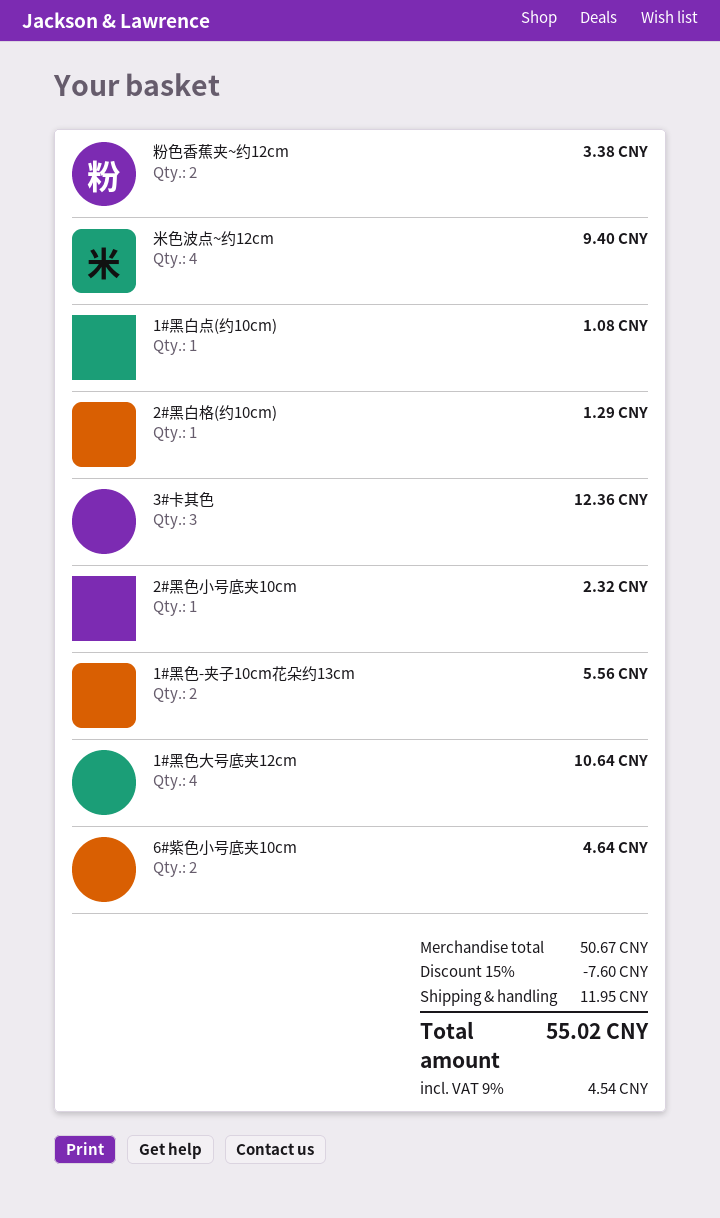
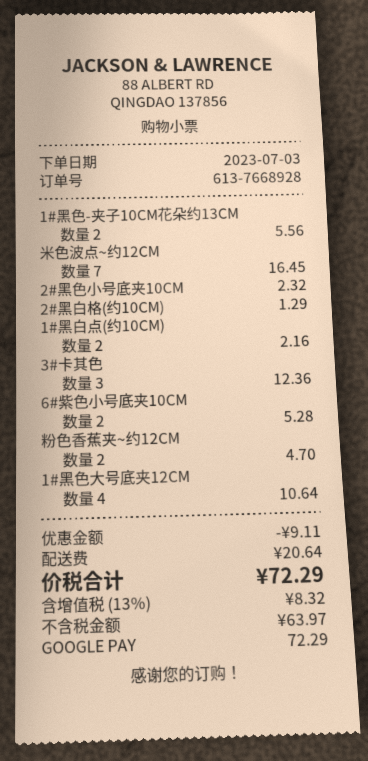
粉色香蕉夹~约12cm: 2 for 3.38 -> 2 for 4.70
米色波点~约12cm: 4 for 9.40 -> 7 for 16.45
1#黑白点(约10cm): 1 for 1.08 -> 2 for 2.16
6#紫色小号底夹10cm: 2 for 4.64 -> 2 for 5.28
discount: 7.60 -> 9.11
shipping: 11.95 -> 20.64
tax: 9% = 4.54 -> 13% = 8.32
total: 55.02 -> 72.29

